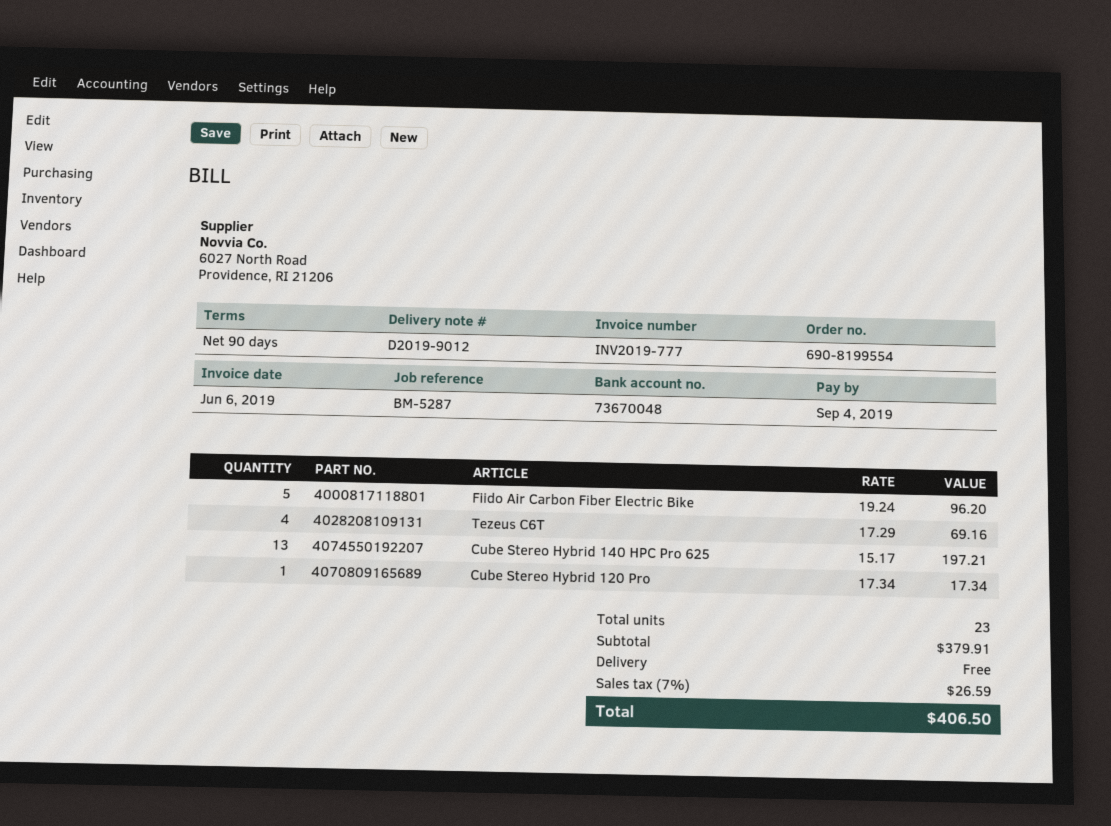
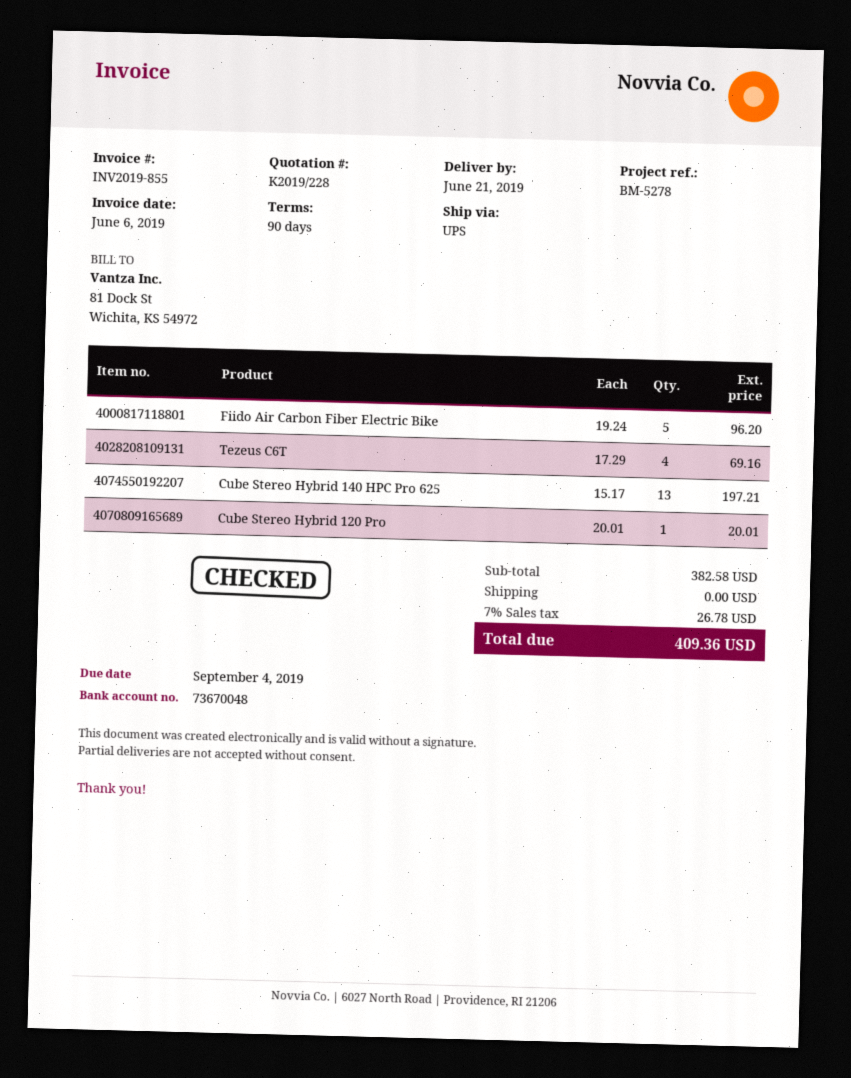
invoice number: INV2019-777 -> INV2019-855
reference: BM-5287 -> BM-5278
Cube Stereo Hybrid 120 Pro: 1 x 17.34 = 17.34 -> 1 x 20.01 = 20.01
subtotal: 379.91 -> 382.58
tax: 7% = 26.59 -> 7% = 26.78
total: 406.50 -> 409.36

